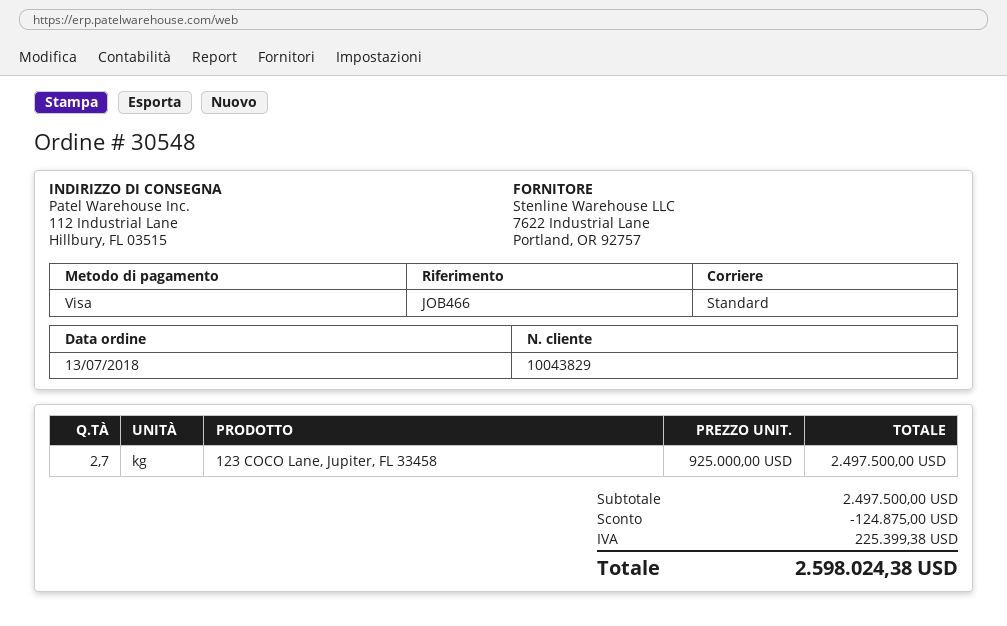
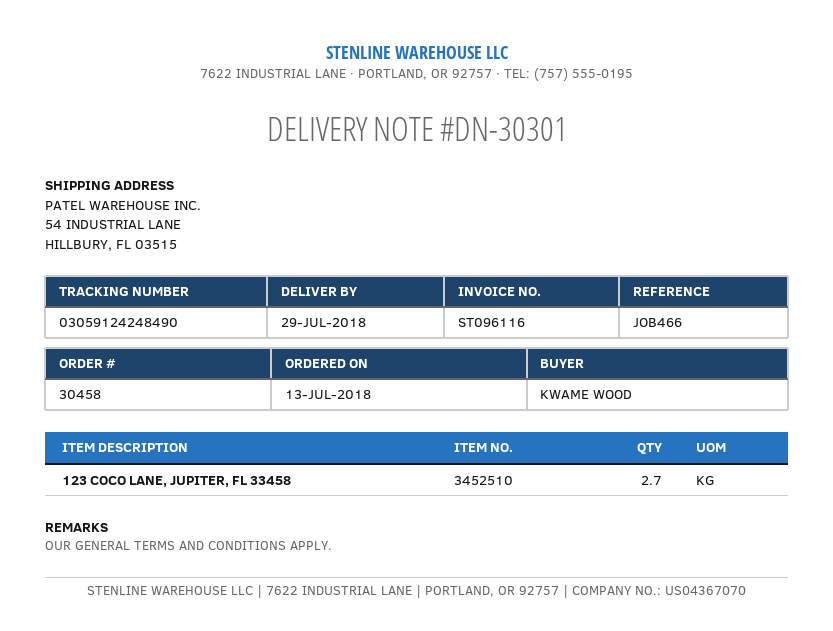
order number: 30548 -> 30458
ship to: 112 Industrial Lane, Hillbury, FL 03515 -> 54 INDUSTRIAL LANE, HILLBURY, FL 03515

